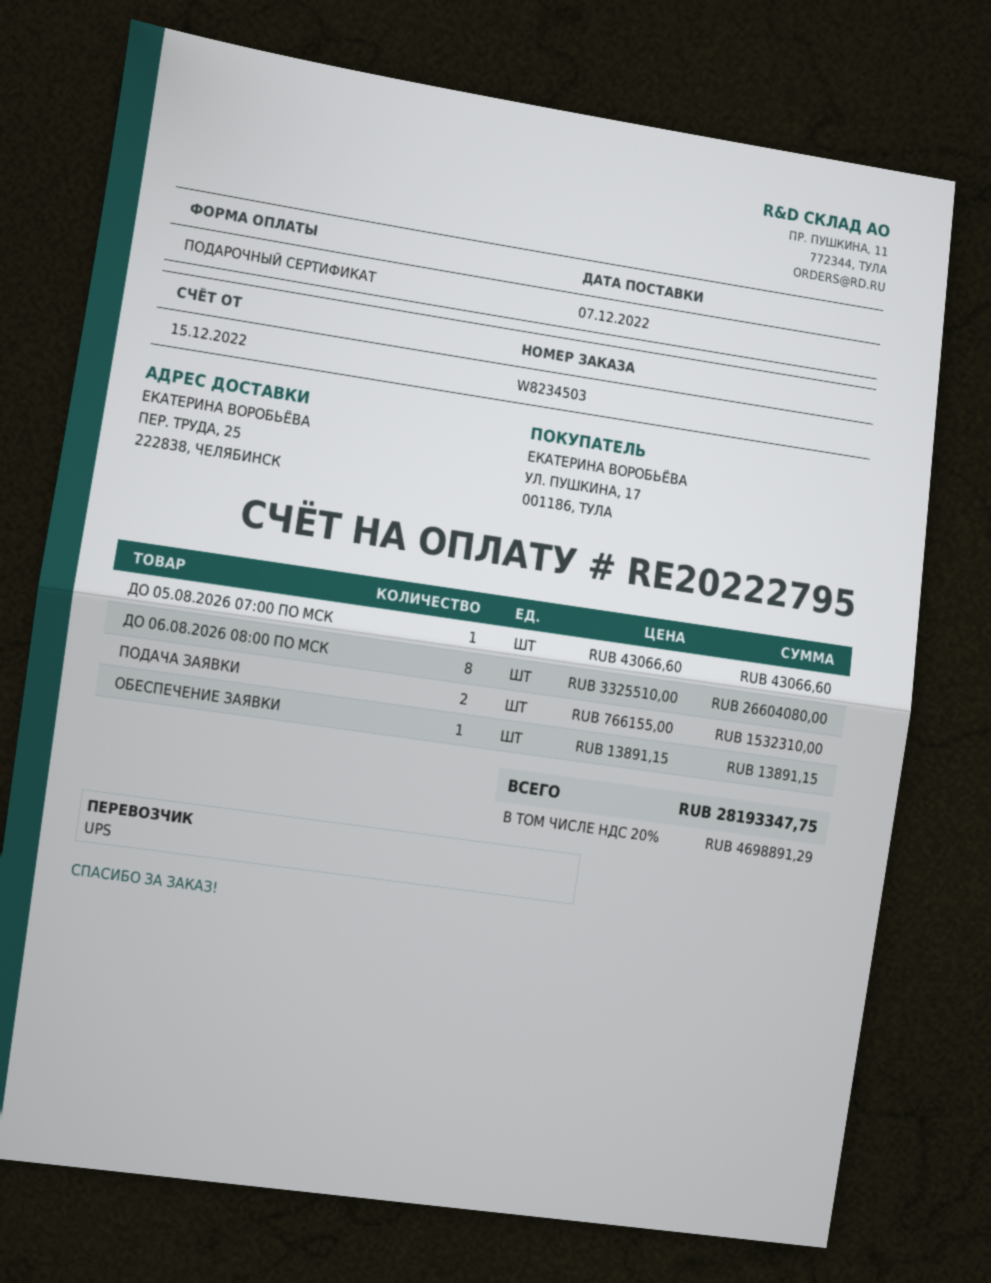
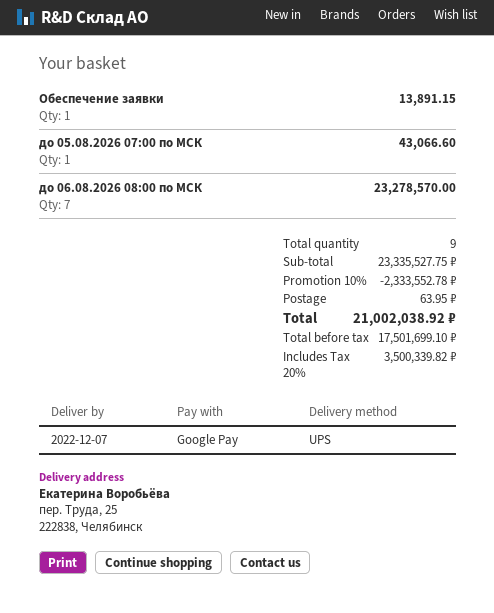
payment method: gift card -> Google Pay
ДО 06.08.2026 08:00 ПО МСК: 8 for 26604080.00 -> 7 for 23278570.00
ПОДАЧА ЗАЯВКИ: 2 for 1532310.00 -> none
discount: none -> 10% = 2333552.78
shipping: none -> 63.95
tax: 20% = 4698891.29 -> 20% = 3500339.82
total: 28193347.75 -> 21002038.92

